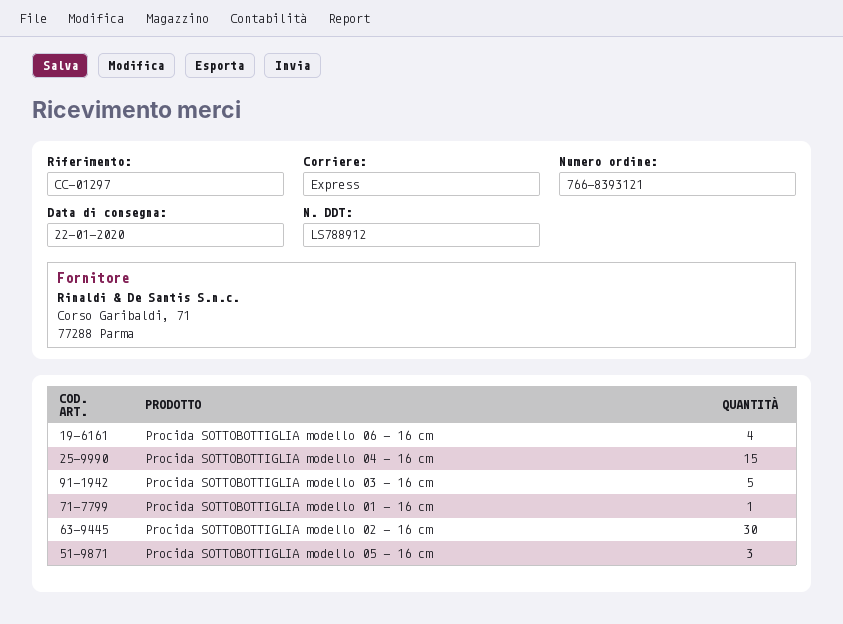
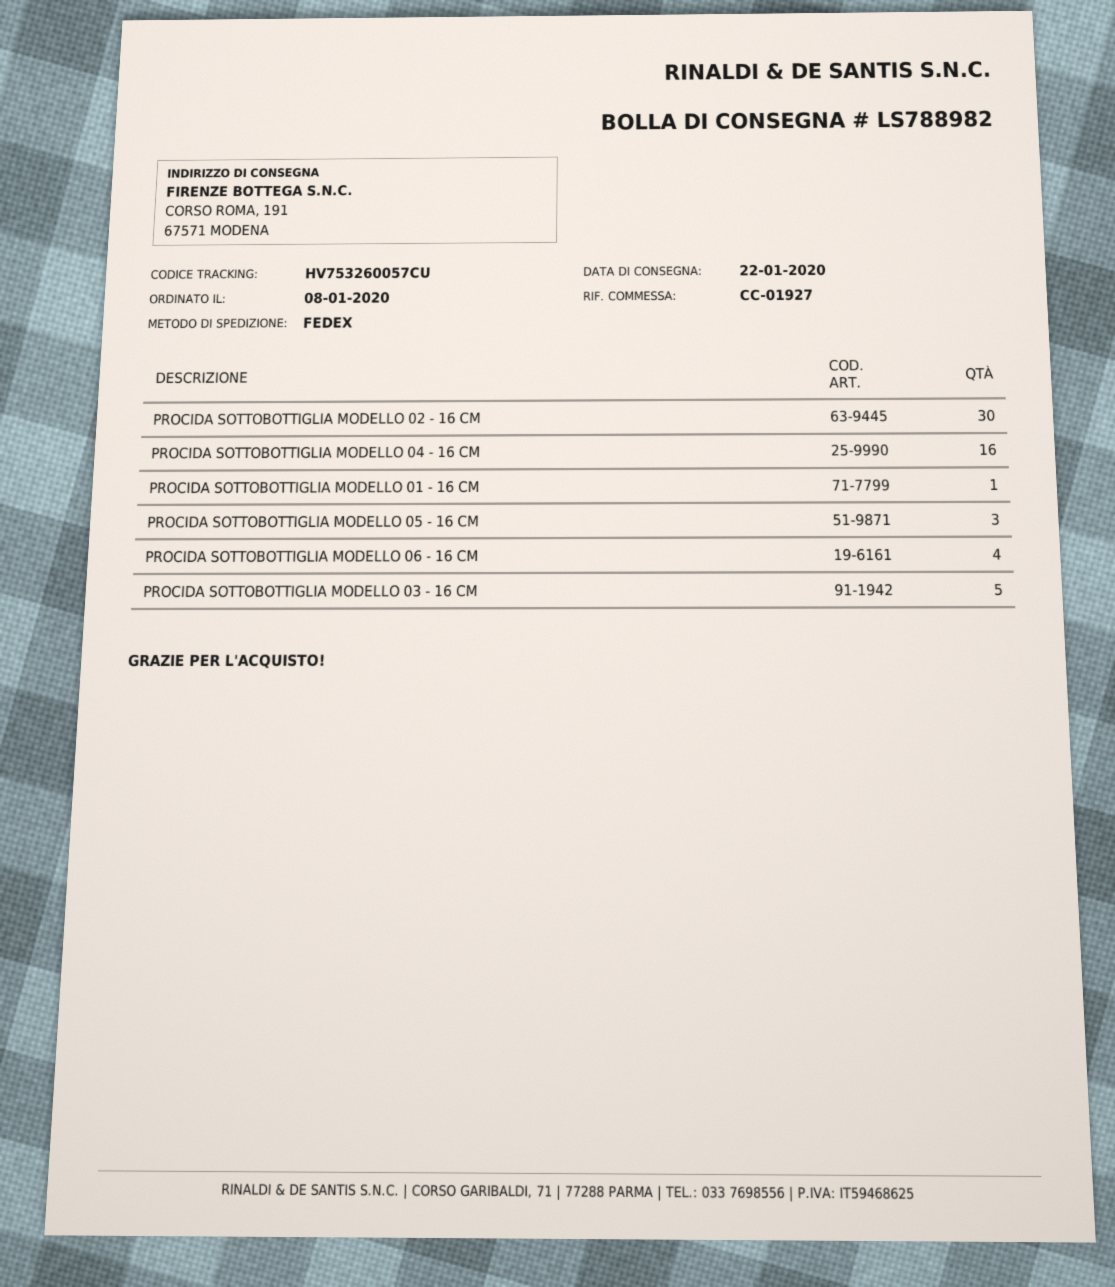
delivery note number: LS788912 -> LS788982
reference: CC-01297 -> CC-01927
shipping method: express -> FedEx
Procida SOTTOBOTTIGLIA modello 04 - 16 cm: 15 -> 16

